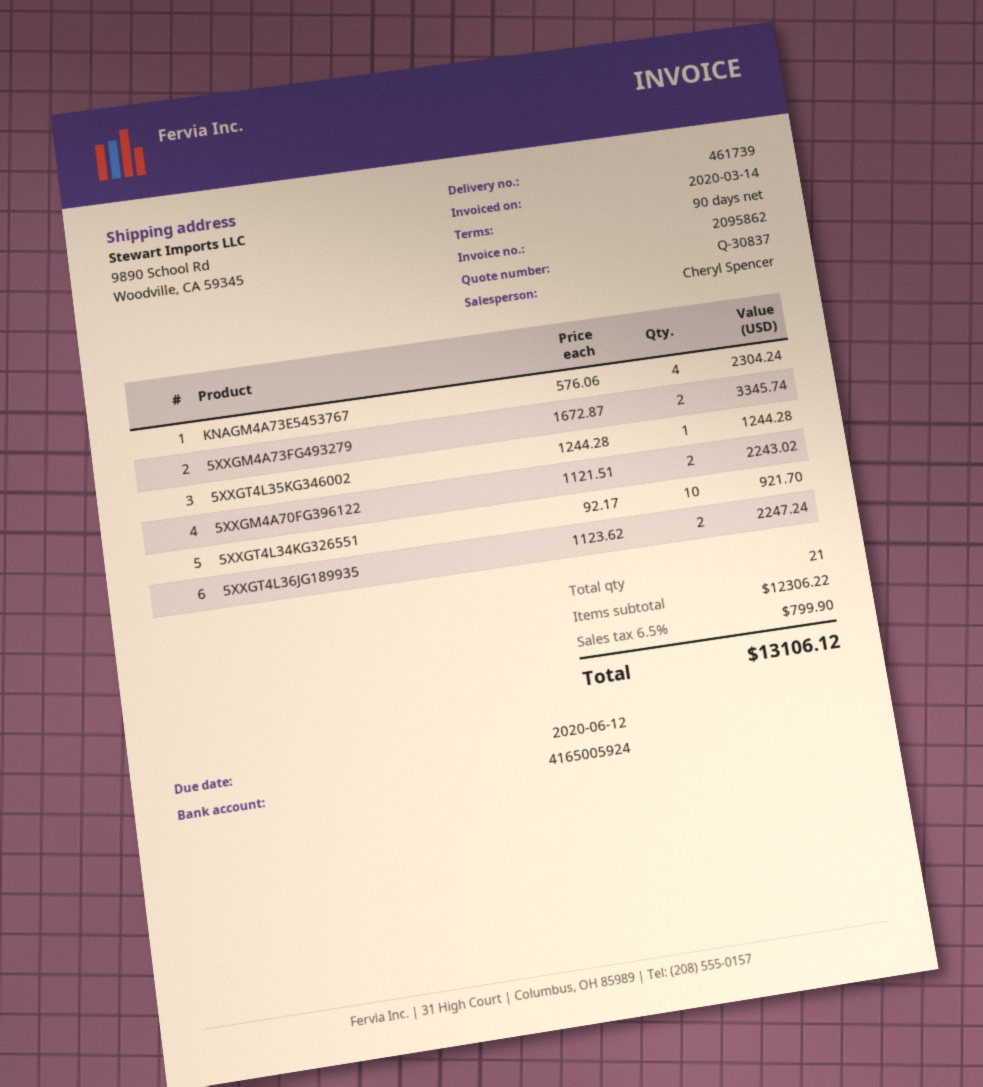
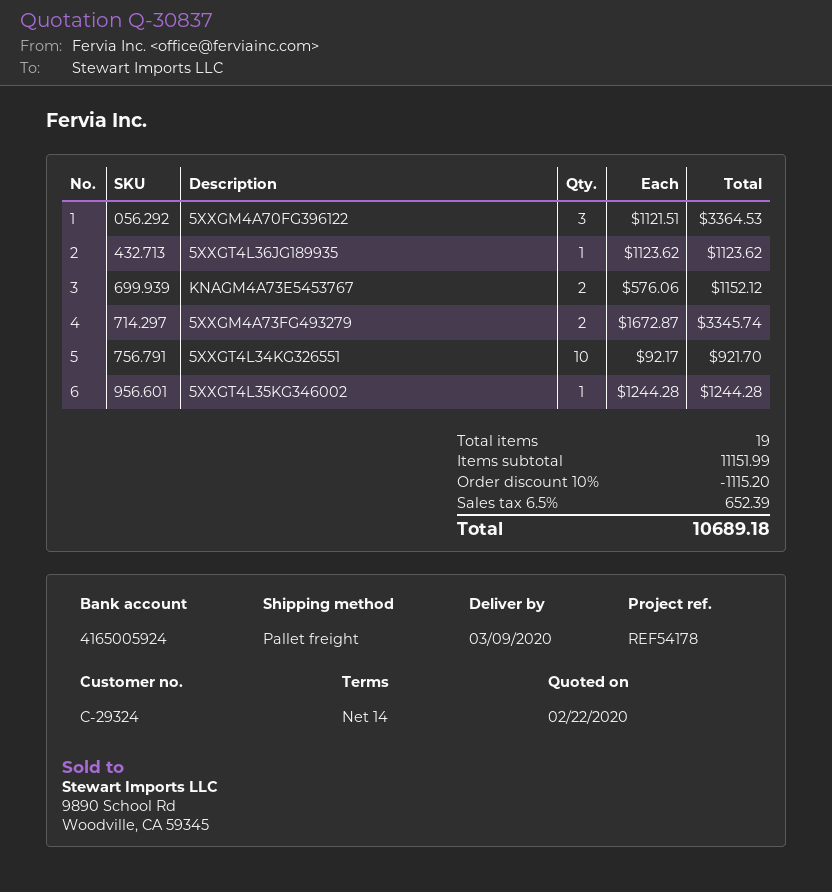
payment terms: 90 days -> 14 days
KNAGM4A73E5453767: 4 x 576.06 = 2304.24 -> 2 x 576.06 = 1152.12
5XXGM4A70FG396122: 2 x 1121.51 = 2243.02 -> 3 x 1121.51 = 3364.53
5XXGT4L36JG189935: 2 x 1123.62 = 2247.24 -> 1 x 1123.62 = 1123.62
total quantity: 21 -> 19
subtotal: 12306.22 -> 11151.99
discount: none -> 10% = 1115.20
tax: 6.5% = 799.90 -> 6.5% = 652.39
total: 13106.12 -> 10689.18

